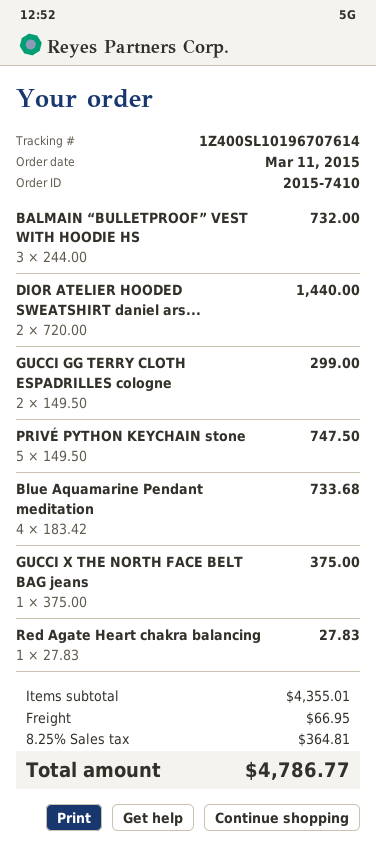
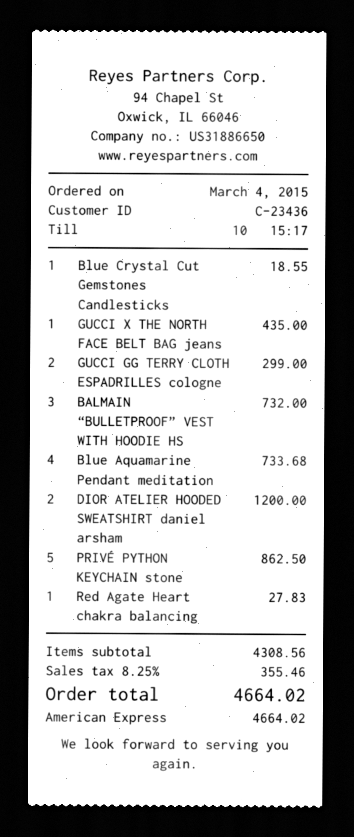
order date: 2015-03-11 -> 2015-03-04
DIOR ATELIER HOODED SWEATSHIRT daniel ars...: 2 for 1440.00 -> 2 for 1200.00
PRIVÉ PYTHON KEYCHAIN stone: 5 for 747.50 -> 5 for 862.50
GUCCI X THE NORTH FACE BELT BAG jeans: 1 for 375.00 -> 1 for 435.00
Blue Crystal Cut Gemstones Candlesticks: none -> 1 for 18.55
subtotal: 4355.01 -> 4308.56
shipping: 66.95 -> none
tax: 8.25% = 364.81 -> 8.25% = 355.46
total: 4786.77 -> 4664.02

